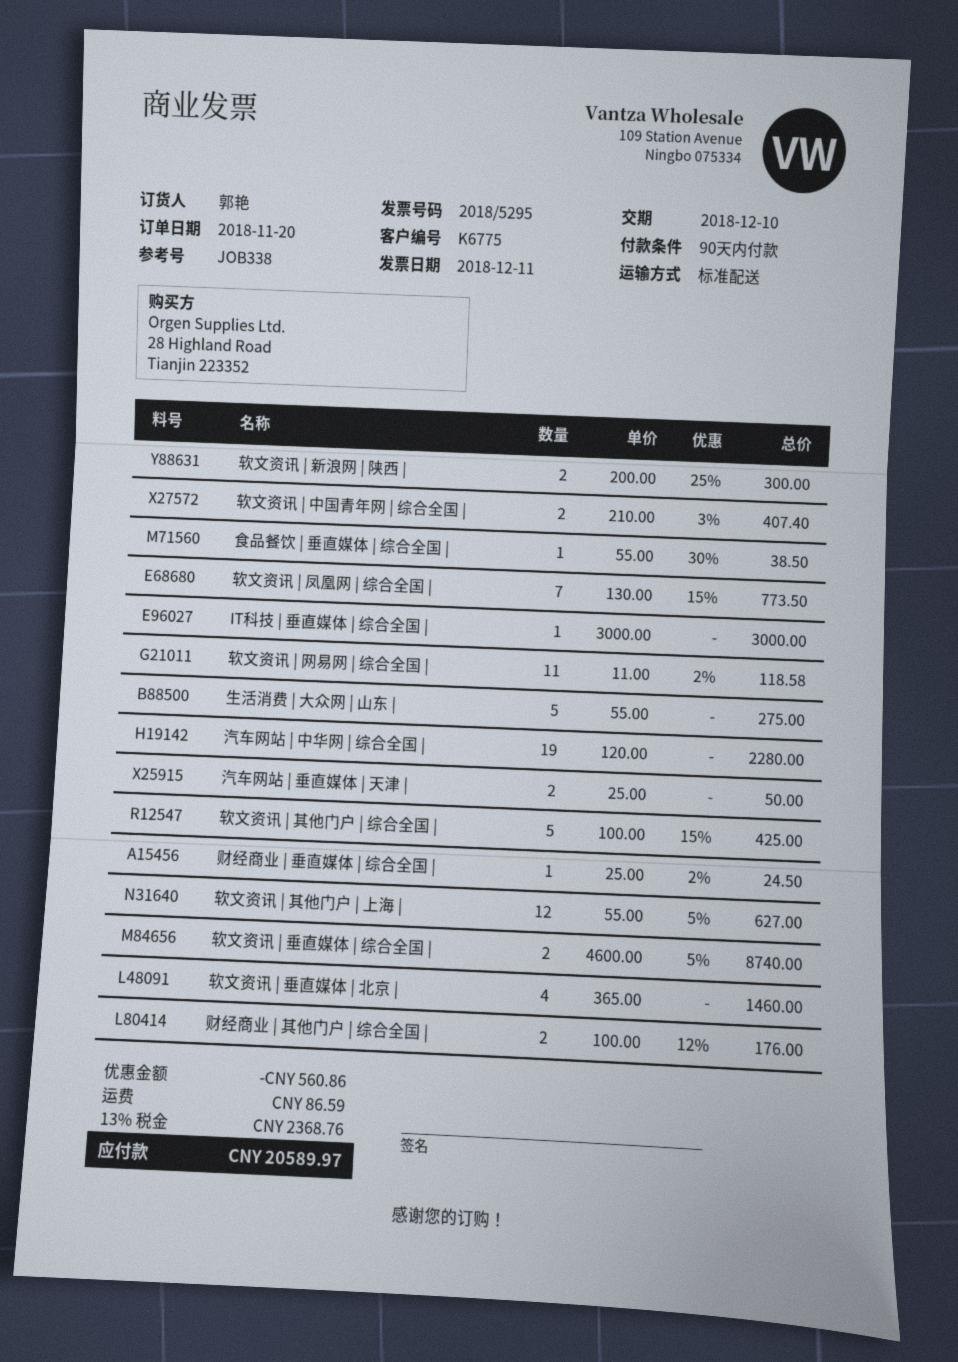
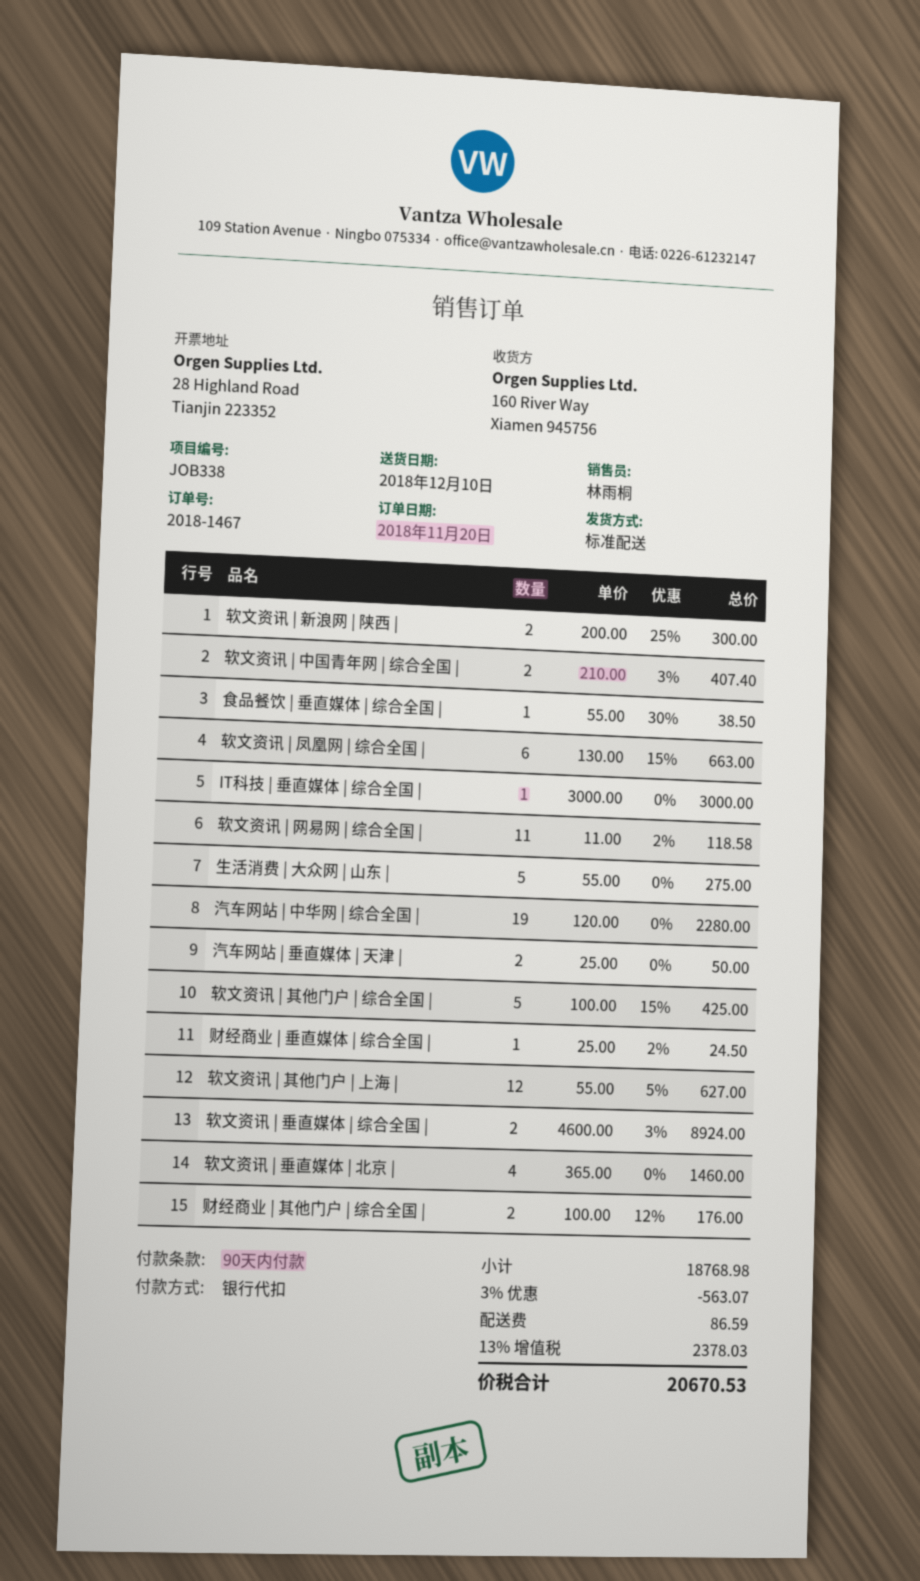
软文资讯 | 凤凰网 | 综合全国 |: 7 x 130.00 - 15% = 773.50 -> 6 x 130.00 - 15% = 663.00
软文资讯 | 垂直媒体 | 综合全国 |: 2 x 4600.00 - 5% = 8740.00 -> 2 x 4600.00 - 3% = 8924.00
discount: 560.86 -> 563.07
tax: 13% = 2368.76 -> 13% = 2378.03
total: 20589.97 -> 20670.53

